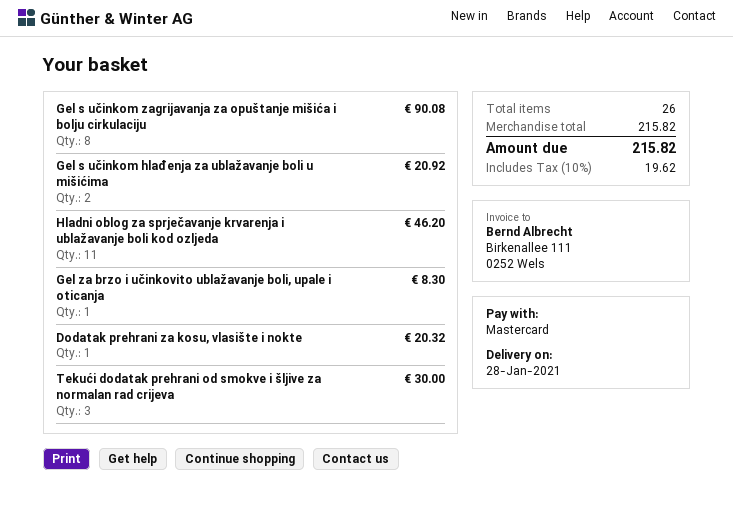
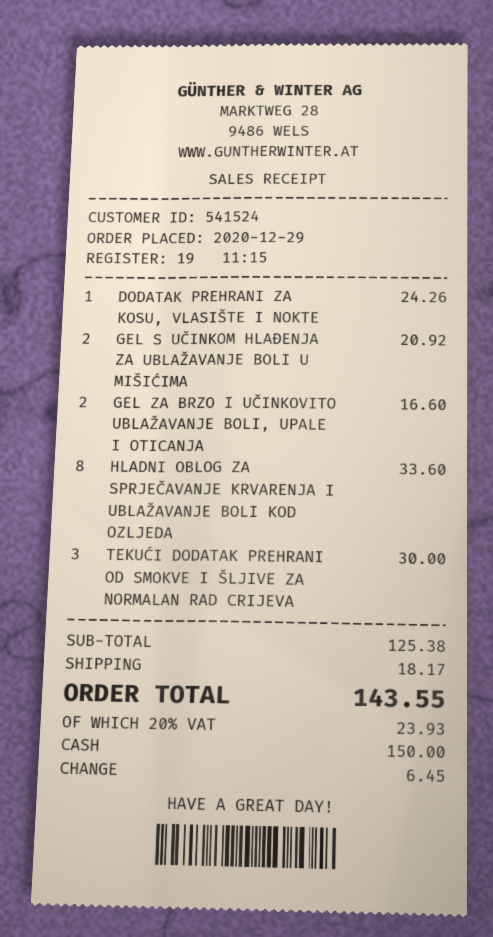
payment method: Mastercard -> cash
Gel s učinkom zagrijavanja za opuštanje mišića i bolju cirkulaciju: 8 for 90.08 -> none
Hladni oblog za sprječavanje krvarenja i ublažavanje boli kod ozljeda: 11 for 46.20 -> 8 for 33.60
Gel za brzo i učinkovito ublažavanje boli, upale i oticanja: 1 for 8.30 -> 2 for 16.60
Dodatak prehrani za kosu, vlasište i nokte: 1 for 20.32 -> 1 for 24.26
subtotal: 215.82 -> 125.38
shipping: none -> 18.17
tax: 10% = 19.62 -> 20% = 23.93
total: 215.82 -> 143.55

